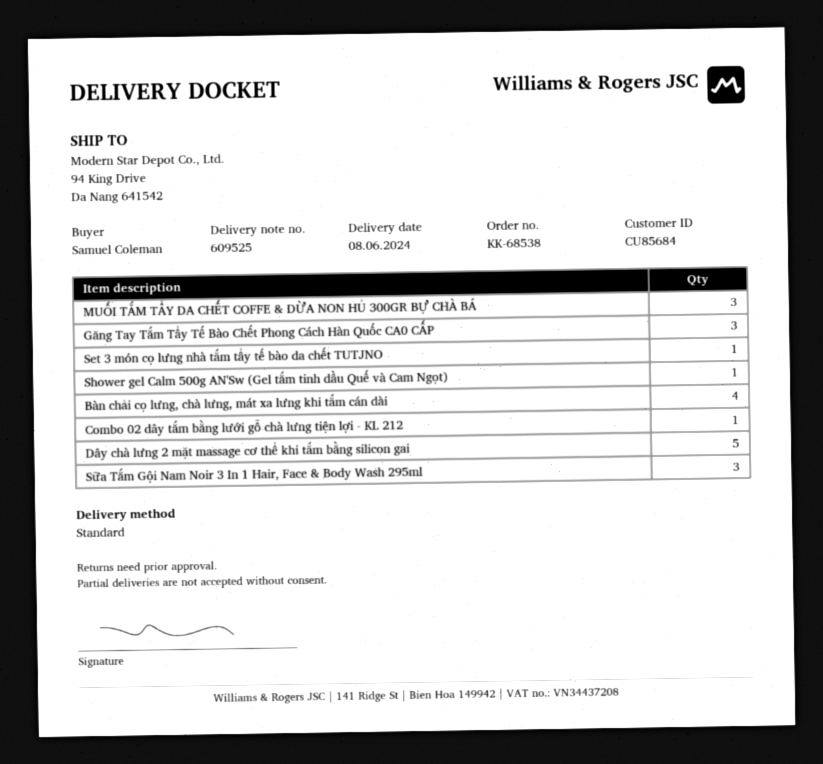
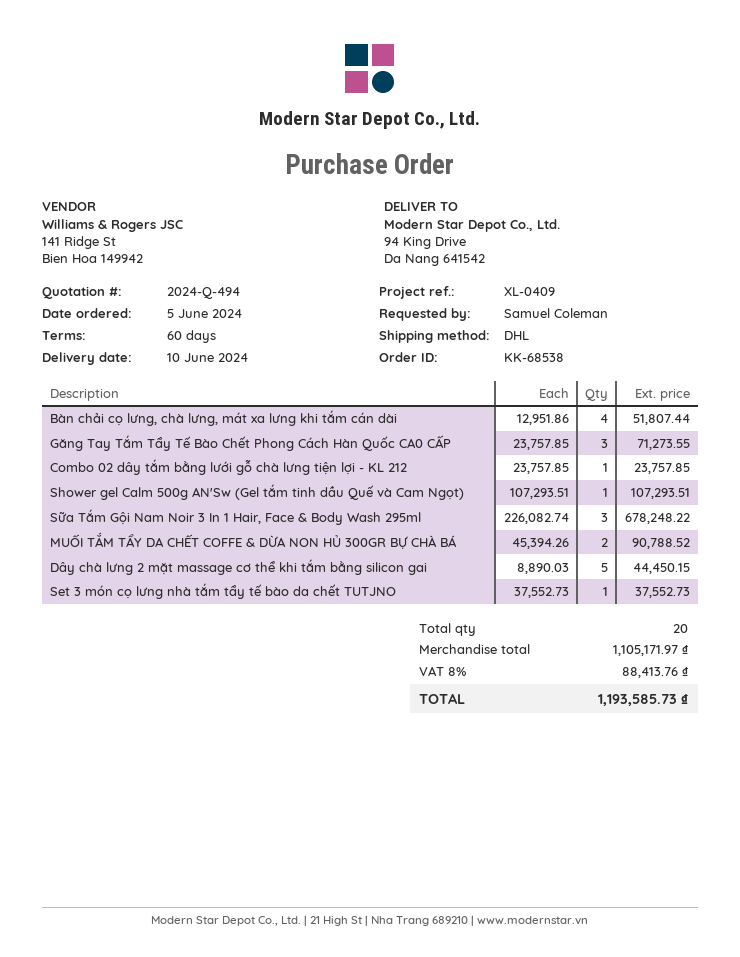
delivery date: 2024-06-08 -> 2024-06-10
shipping method: standard -> DHL
MUỐI TẮM TẨY DA CHẾT COFFE & DỪA NON HỦ 300GR BỰ CHÀ BÁ: 3 -> 2

